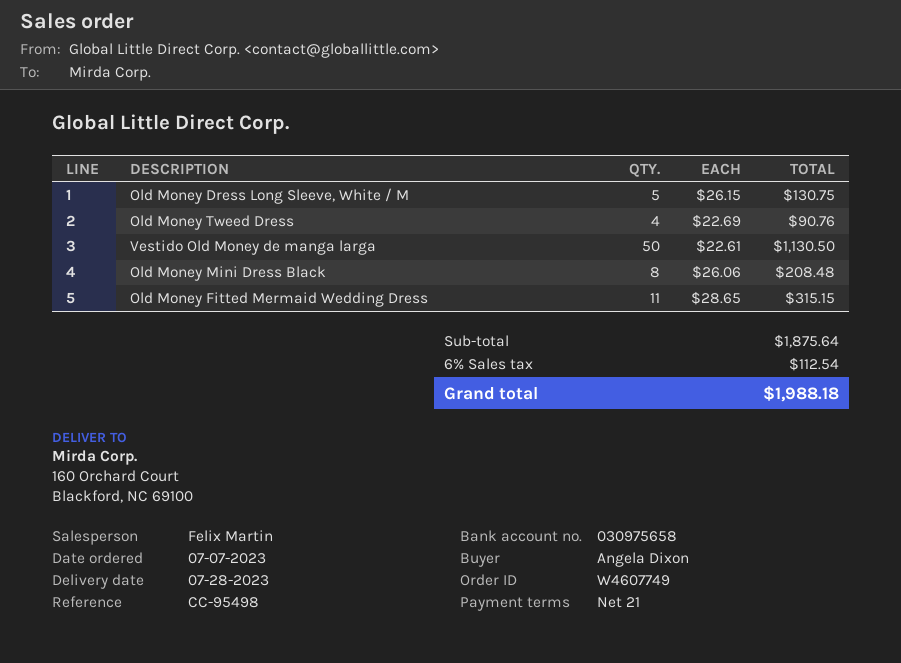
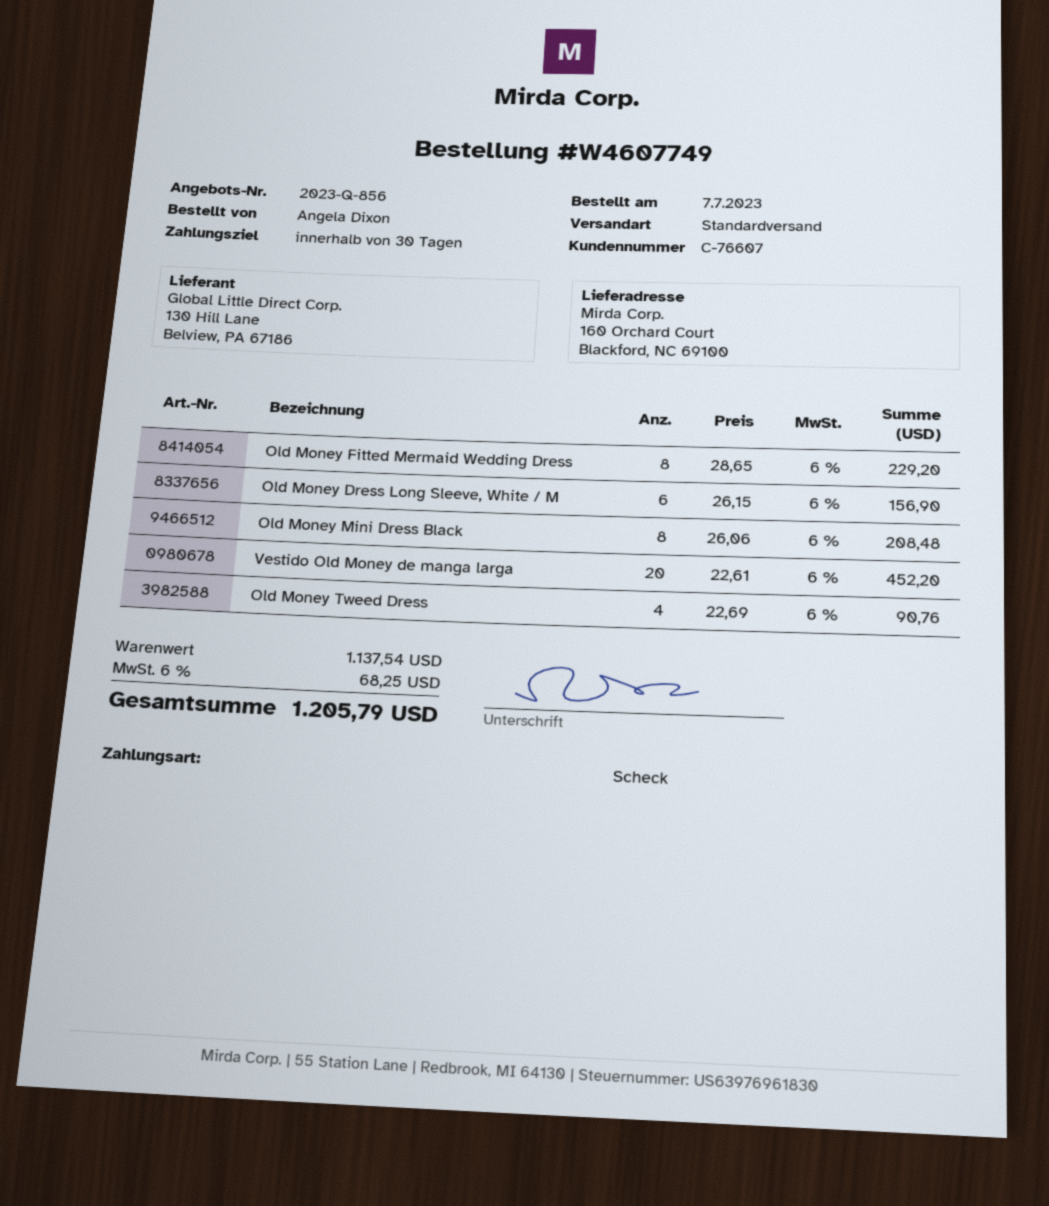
payment terms: 21 days -> 30 days
Old Money Dress Long Sleeve, White / M: 5 x 26.15 = 130.75 -> 6 x 26.15 = 156.90
Vestido Old Money de manga larga: 50 x 22.61 = 1130.50 -> 20 x 22.61 = 452.20
Old Money Fitted Mermaid Wedding Dress: 11 x 28.65 = 315.15 -> 8 x 28.65 = 229.20
subtotal: 1875.64 -> 1137.54
tax: 6% = 112.54 -> 6% = 68.25
total: 1988.18 -> 1205.79

